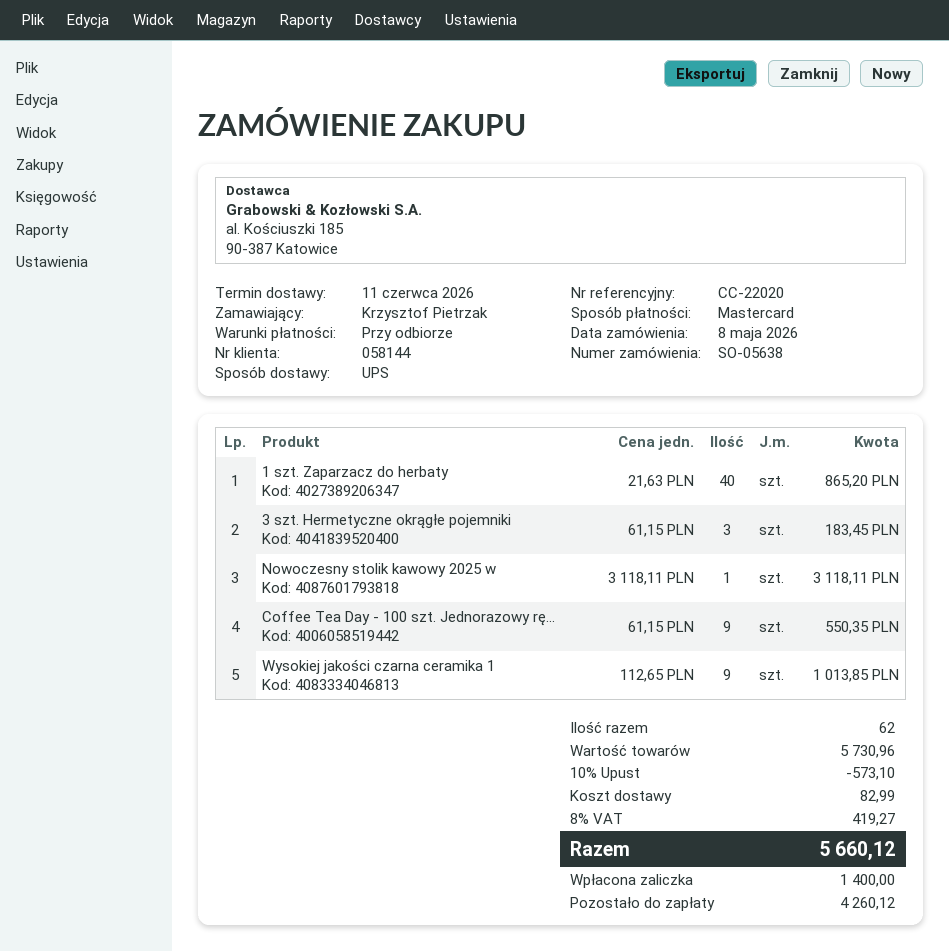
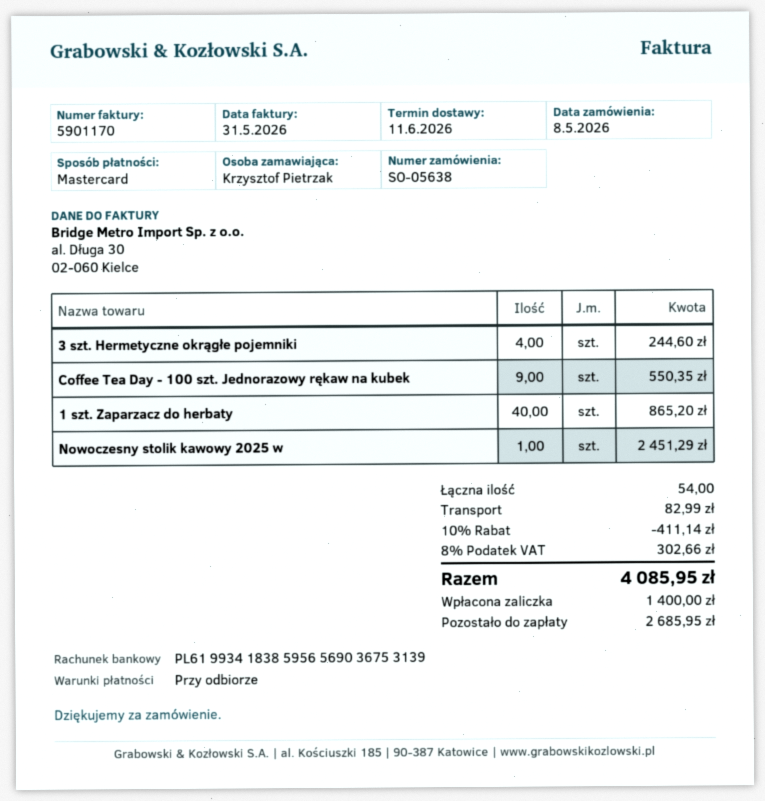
3 szt. Hermetyczne okrągłe pojemniki: 3 for 183.45 -> 4 for 244.60
Nowoczesny stolik kawowy 2025 w: 1 for 3118.11 -> 1 for 2451.29
Wysokiej jakości czarna ceramika 1: 9 for 1013.85 -> none
total quantity: 62 -> 54
discount: 10% = 573.10 -> 10% = 411.14
tax: 8% = 419.27 -> 8% = 302.66
total: 5660.12 -> 4085.95
balance: 4260.12 -> 2685.95

